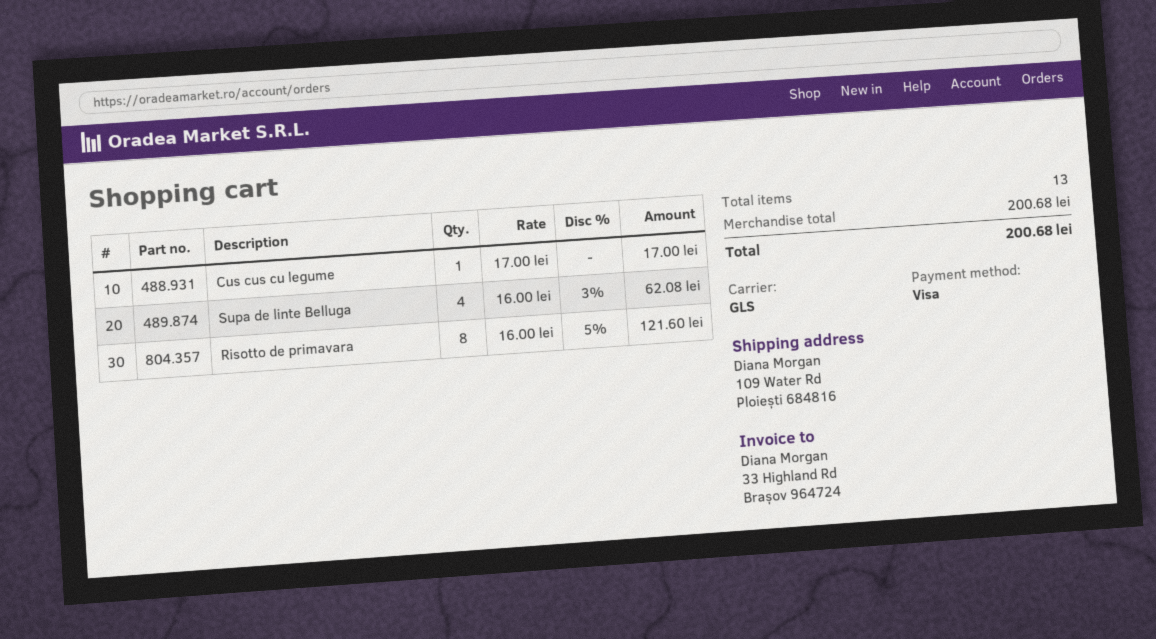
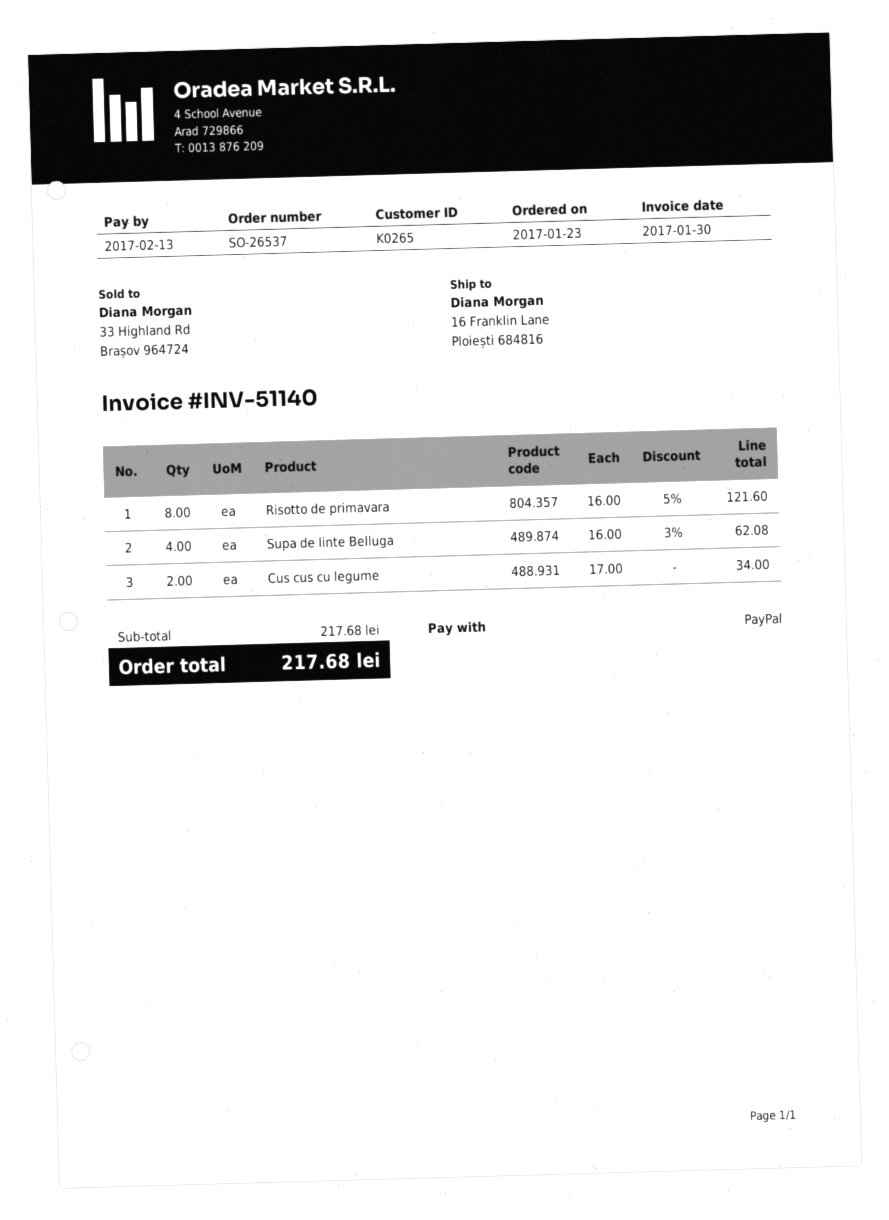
payment method: Visa -> PayPal
ship to: 109 Water Rd, Ploiești 684816 -> 16 Franklin Lane, Ploiești 684816
Cus cus cu legume: 1 x 17.00 = 17.00 -> 2 x 17.00 = 34.00
subtotal: 200.68 -> 217.68
total: 200.68 -> 217.68

